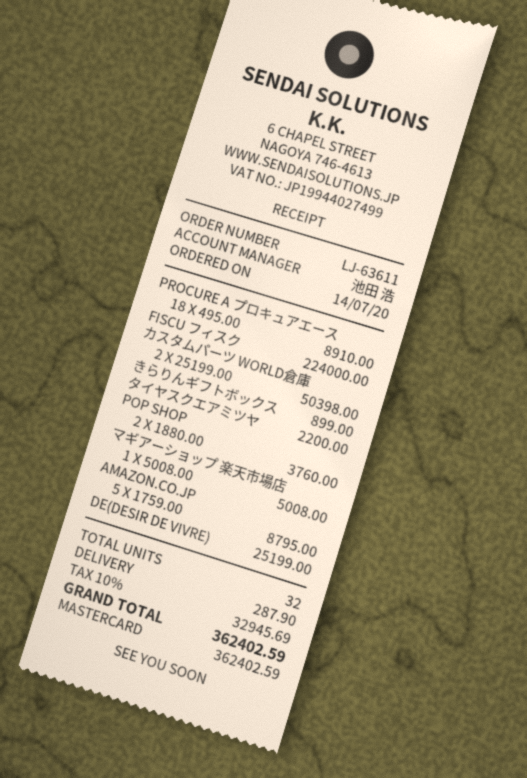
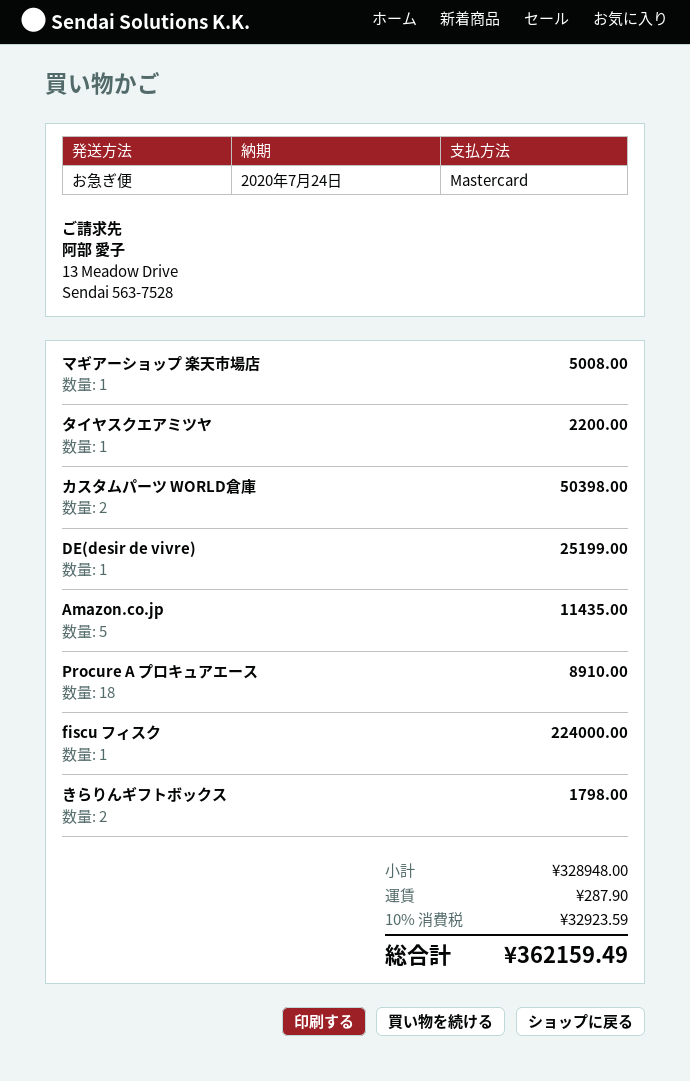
きらりんギフトボックス: 1 for 899.00 -> 2 for 1798.00
POP SHOP: 2 for 3760.00 -> none
AMAZON.CO.JP: 5 for 8795.00 -> 5 for 11435.00
tax: 10% = 32945.69 -> 10% = 32923.59
total: 362402.59 -> 362159.49

